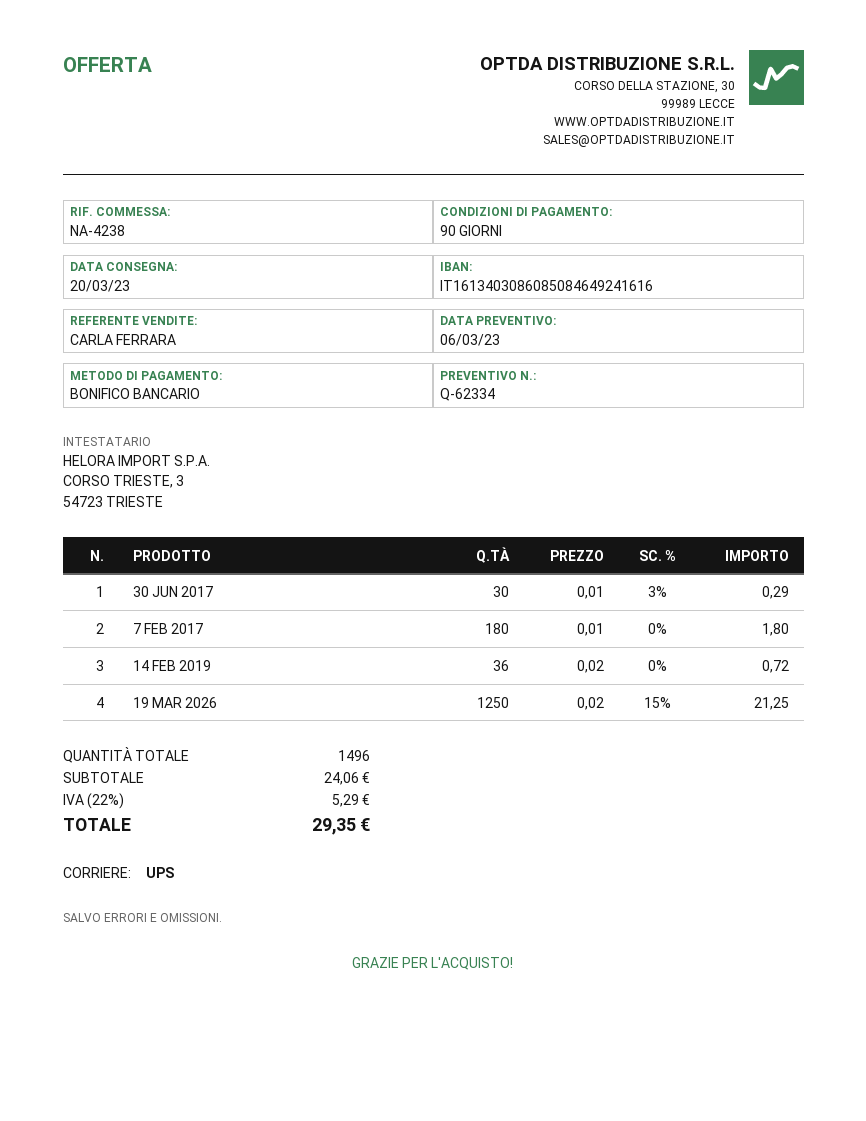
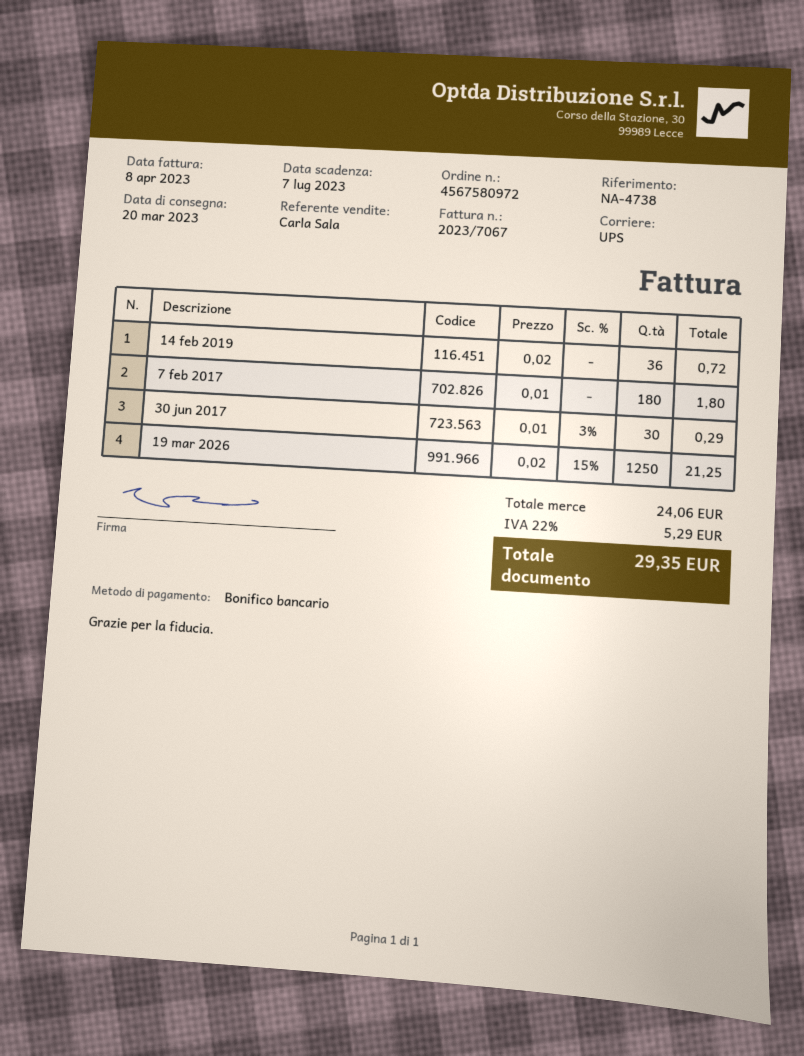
reference: NA-4238 -> NA-4738
sales rep: CARLA FERRARA -> Carla Sala

